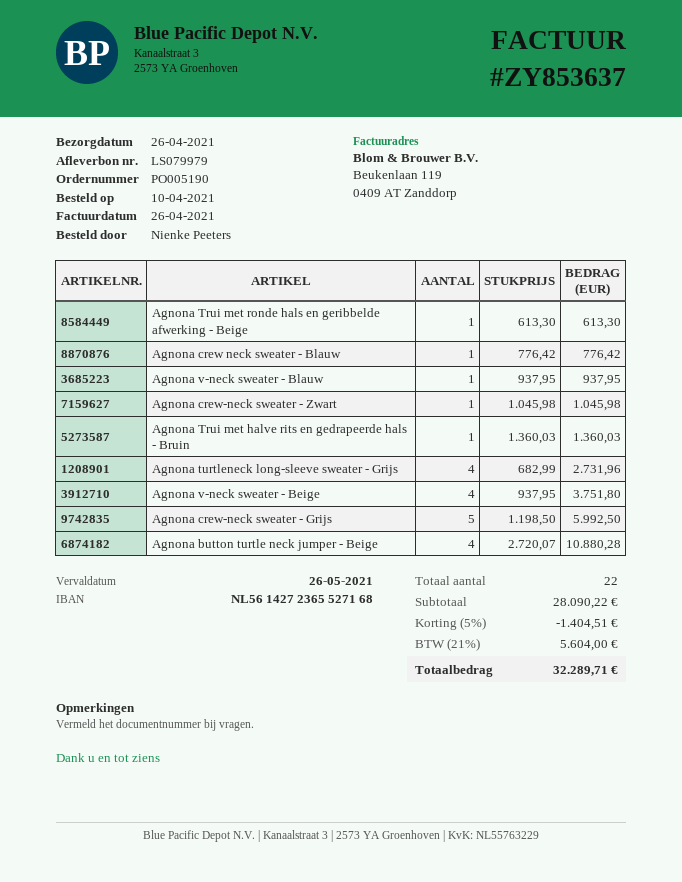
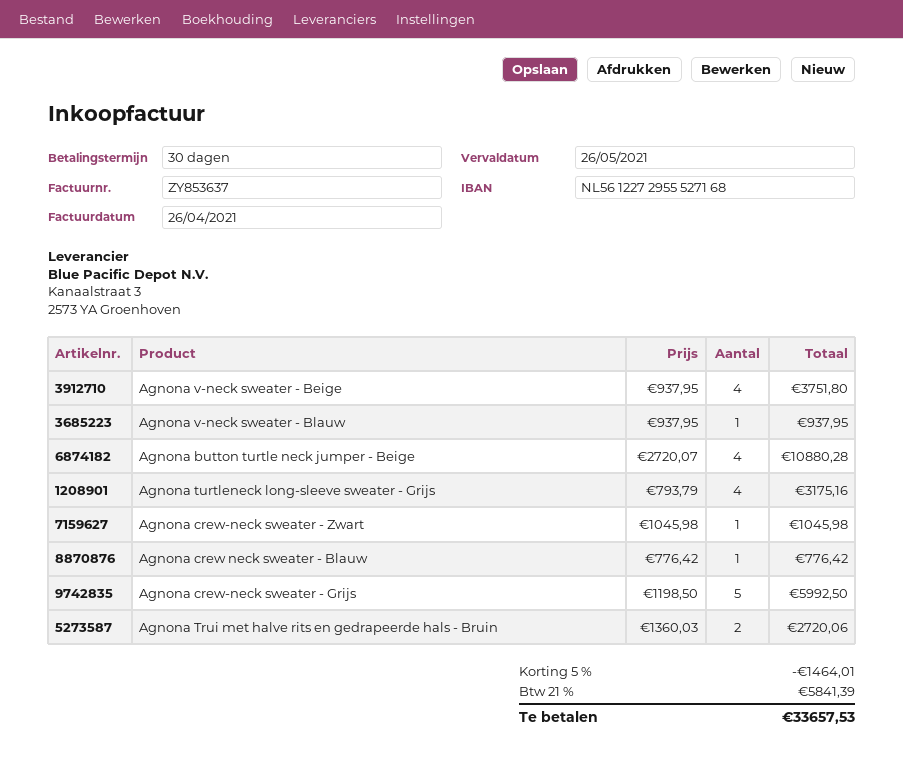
bank account: NL5614272365527168 -> NL5612272955527168
Agnona Trui met ronde hals en geribbelde afwerking - Beige: 1 x 613.30 = 613.30 -> none
Agnona Trui met halve rits en gedrapeerde hals - Bruin: 1 x 1360.03 = 1360.03 -> 2 x 1360.03 = 2720.06
Agnona turtleneck long-sleeve sweater - Grijs: 4 x 682.99 = 2731.96 -> 4 x 793.79 = 3175.16
discount: 5% = 1404.51 -> 5% = 1464.01
tax: 21% = 5604.00 -> 21% = 5841.39
total: 32289.71 -> 33657.53

